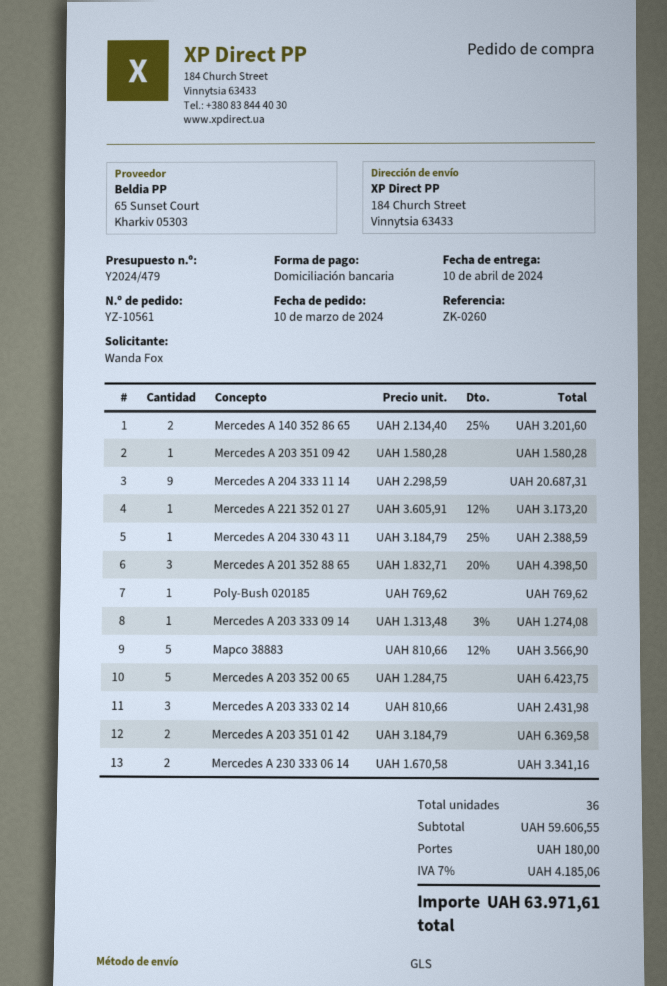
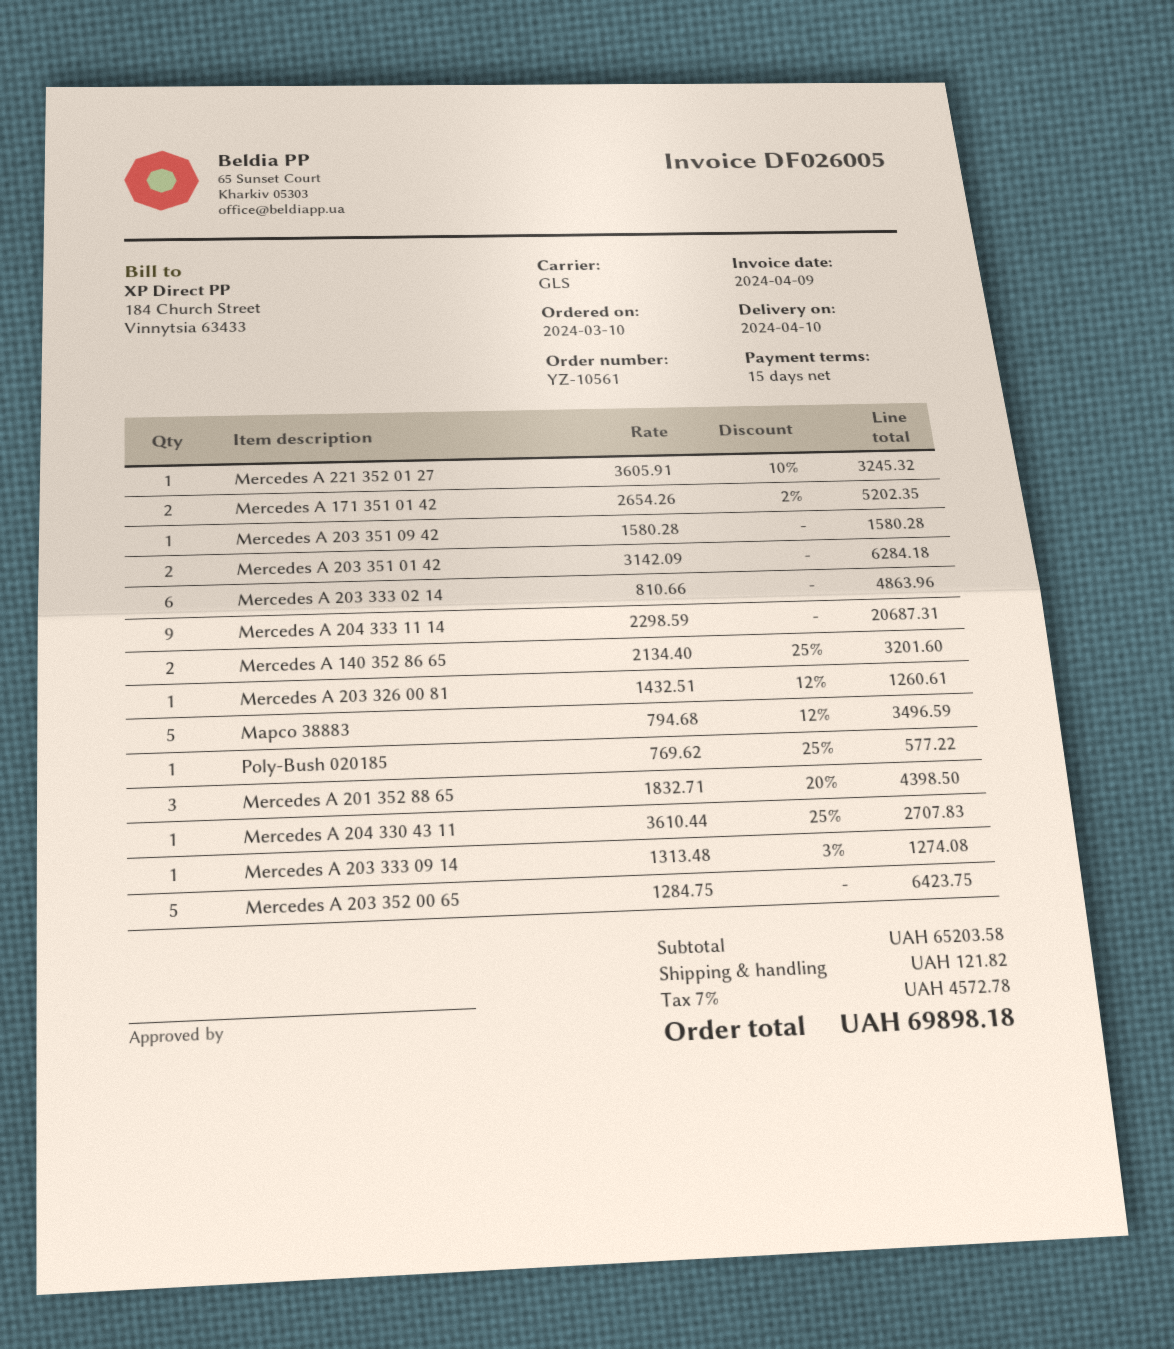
Mercedes A 221 352 01 27: 1 x 3605.91 - 12% = 3173.20 -> 1 x 3605.91 - 10% = 3245.32
Mercedes A 204 330 43 11: 1 x 3184.79 - 25% = 2388.59 -> 1 x 3610.44 - 25% = 2707.83
Poly-Bush 020185: 1 x 769.62 = 769.62 -> 1 x 769.62 - 25% = 577.22
Mapco 38883: 5 x 810.66 - 12% = 3566.90 -> 5 x 794.68 - 12% = 3496.59
Mercedes A 203 333 02 14: 3 x 810.66 = 2431.98 -> 6 x 810.66 = 4863.96
Mercedes A 203 351 01 42: 2 x 3184.79 = 6369.58 -> 2 x 3142.09 = 6284.18
Mercedes A 230 333 06 14: 2 x 1670.58 = 3341.16 -> none
Mercedes A 171 351 01 42: none -> 2 x 2654.26 - 2% = 5202.35
Mercedes A 203 326 00 81: none -> 1 x 1432.51 - 12% = 1260.61
subtotal: 59606.55 -> 65203.58
shipping: 180.00 -> 121.82
tax: 7% = 4185.06 -> 7% = 4572.78
total: 63971.61 -> 69898.18

